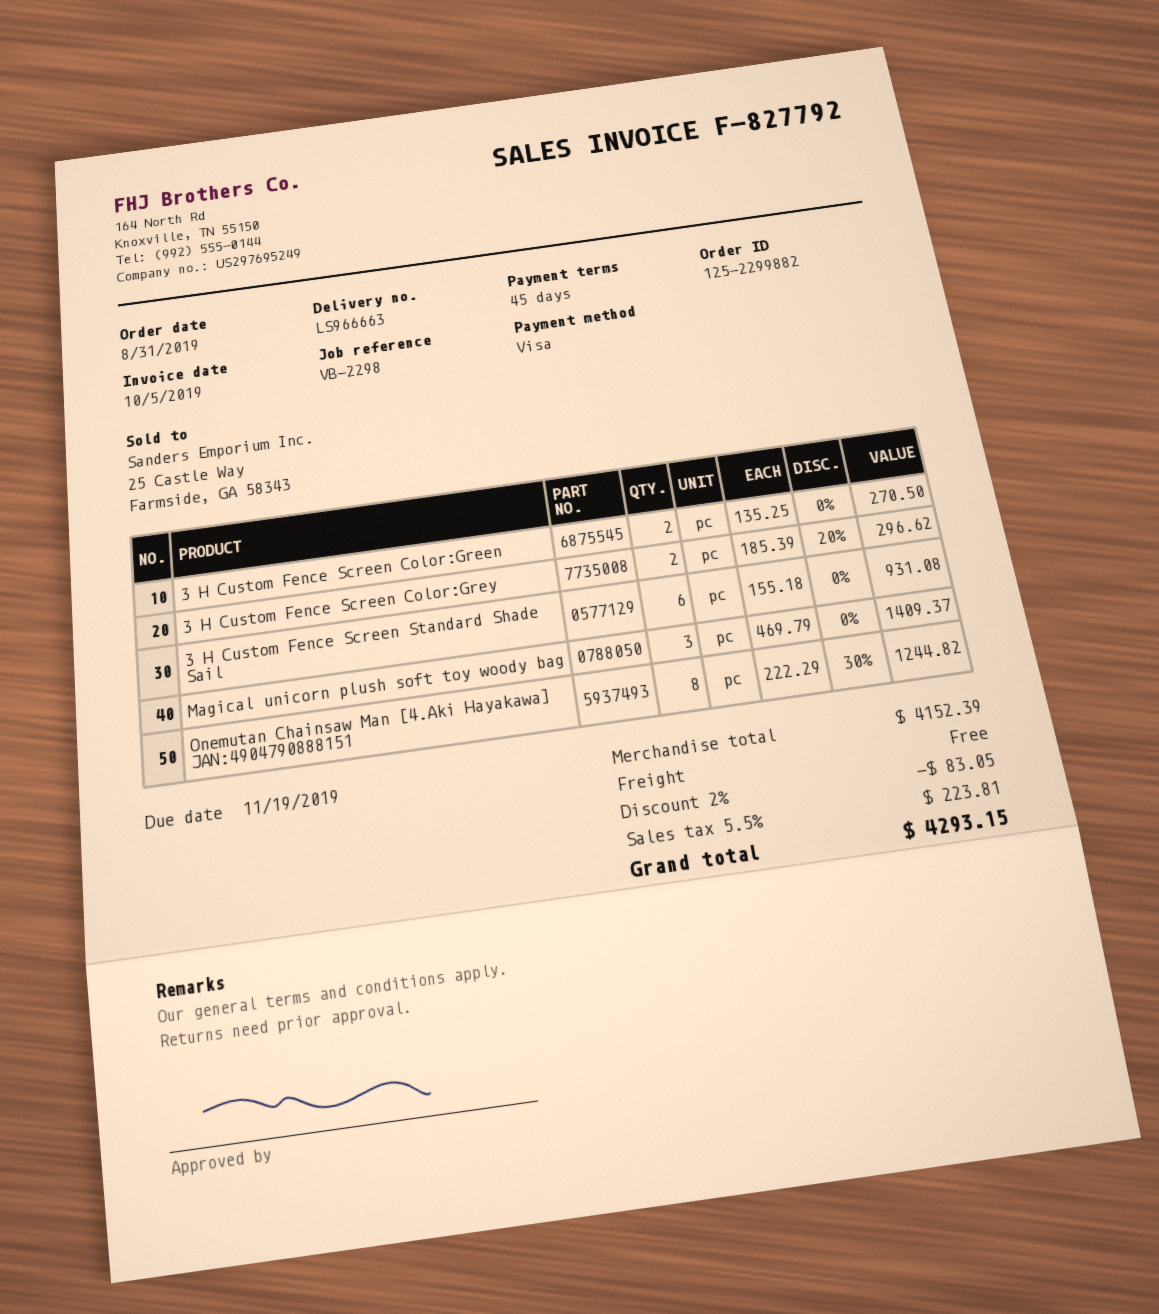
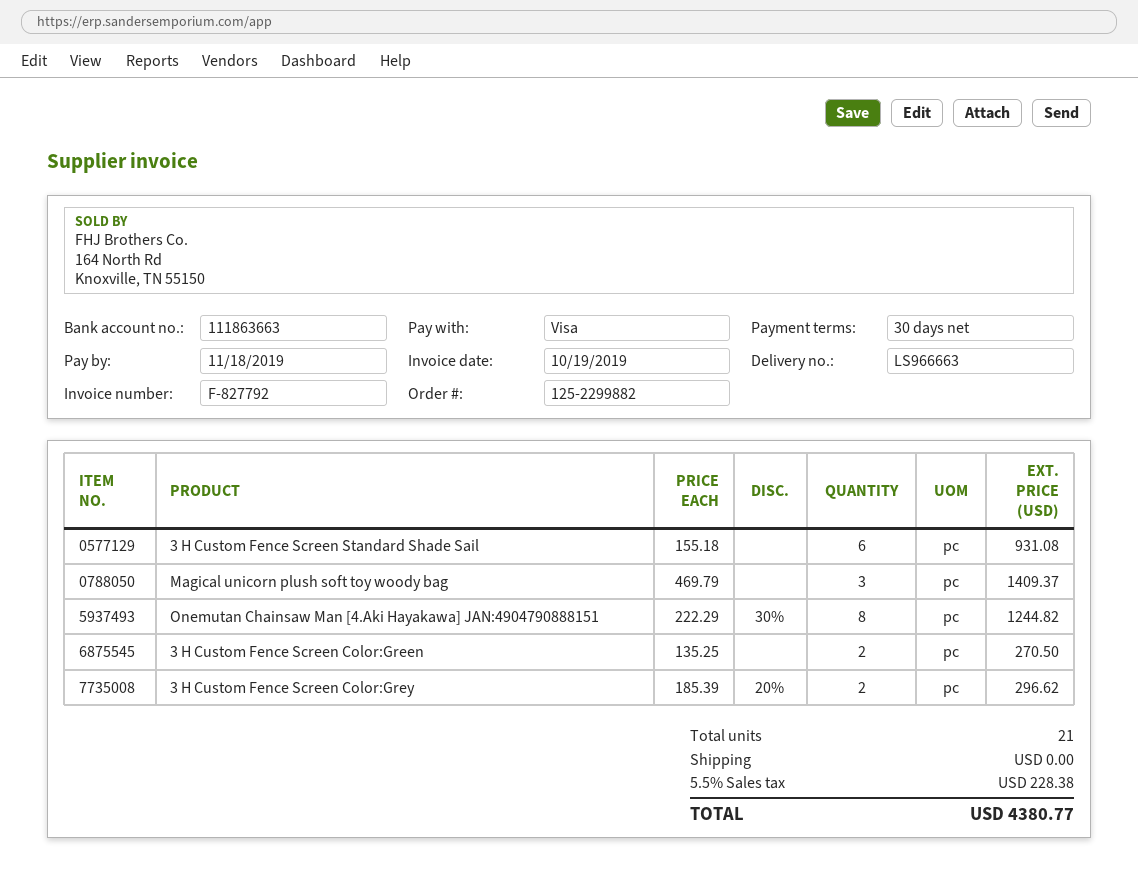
invoice date: 2019-10-05 -> 2019-10-19
payment terms: 45 days -> 30 days
due date: 2019-11-19 -> 2019-11-18
discount: 2% = 83.05 -> none
tax: 5.5% = 223.81 -> 5.5% = 228.38
total: 4293.15 -> 4380.77

